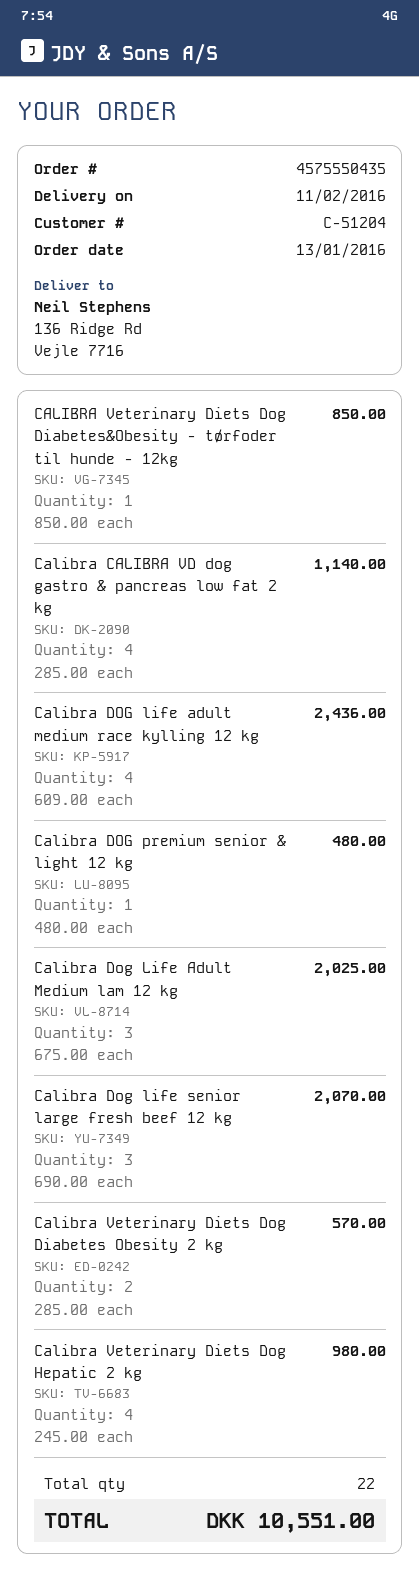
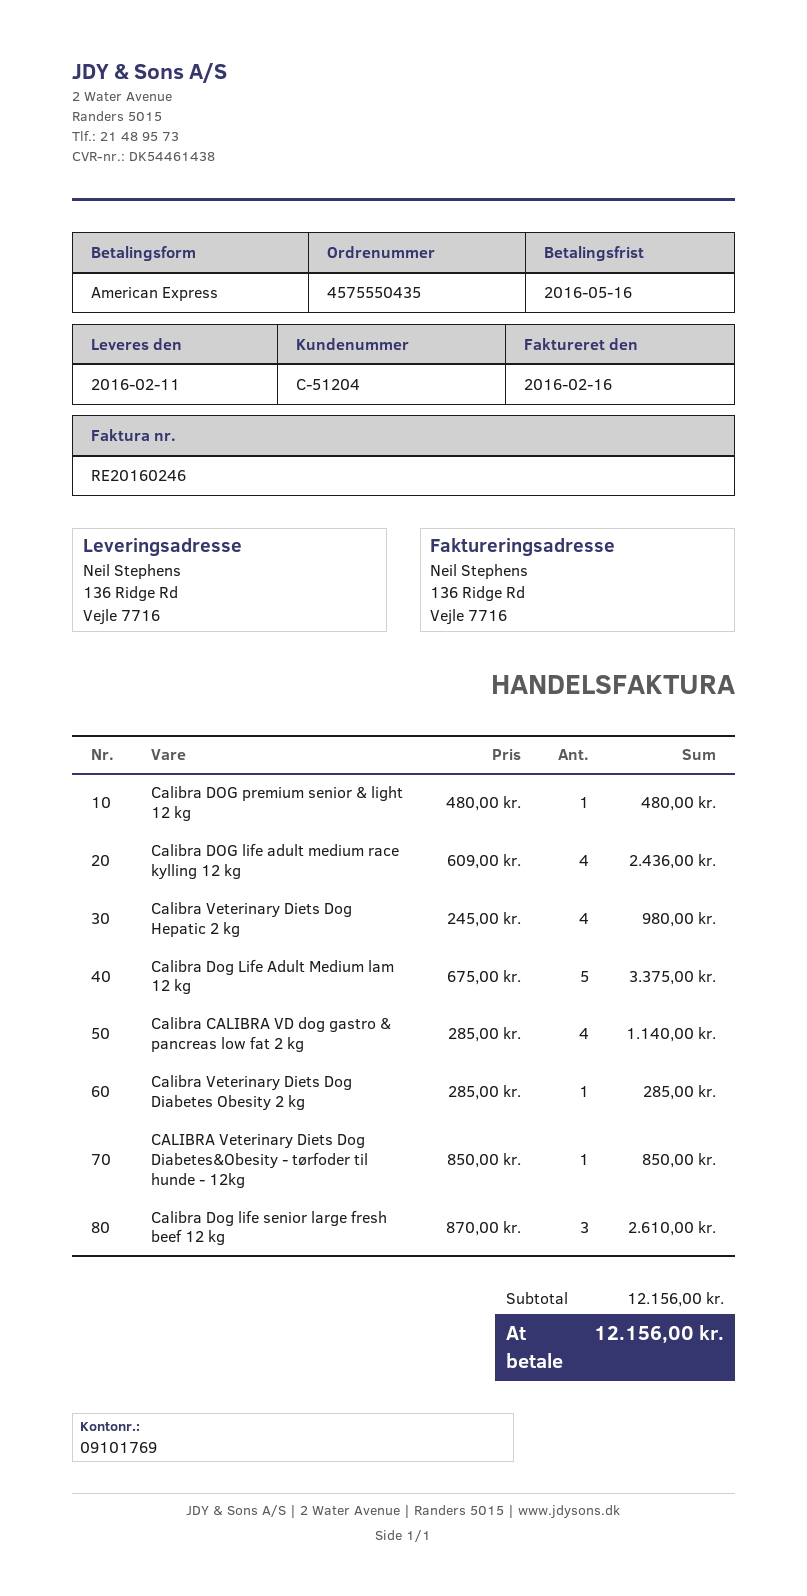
Calibra Dog Life Adult Medium lam 12 kg: 3 x 675.00 = 2025.00 -> 5 x 675.00 = 3375.00
Calibra Dog life senior large fresh beef 12 kg: 3 x 690.00 = 2070.00 -> 3 x 870.00 = 2610.00
Calibra Veterinary Diets Dog Diabetes Obesity 2 kg: 2 x 285.00 = 570.00 -> 1 x 285.00 = 285.00
total: 10551.00 -> 12156.00

